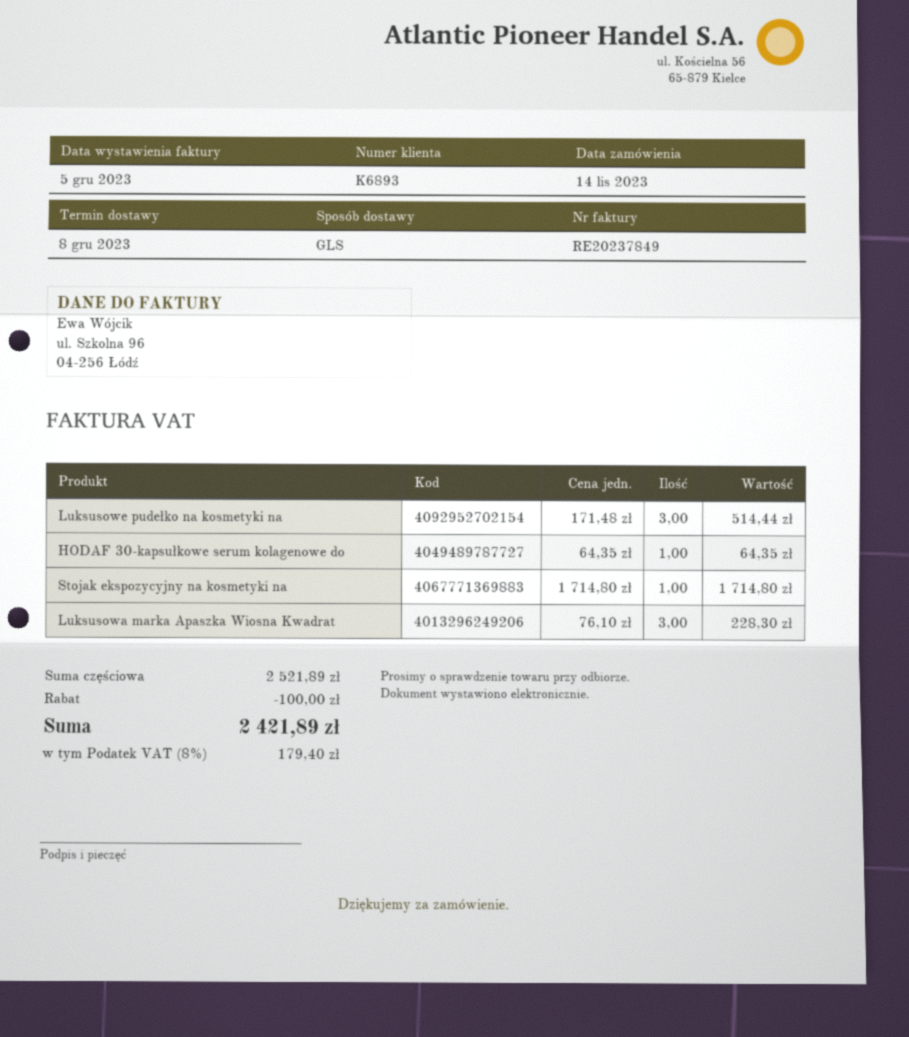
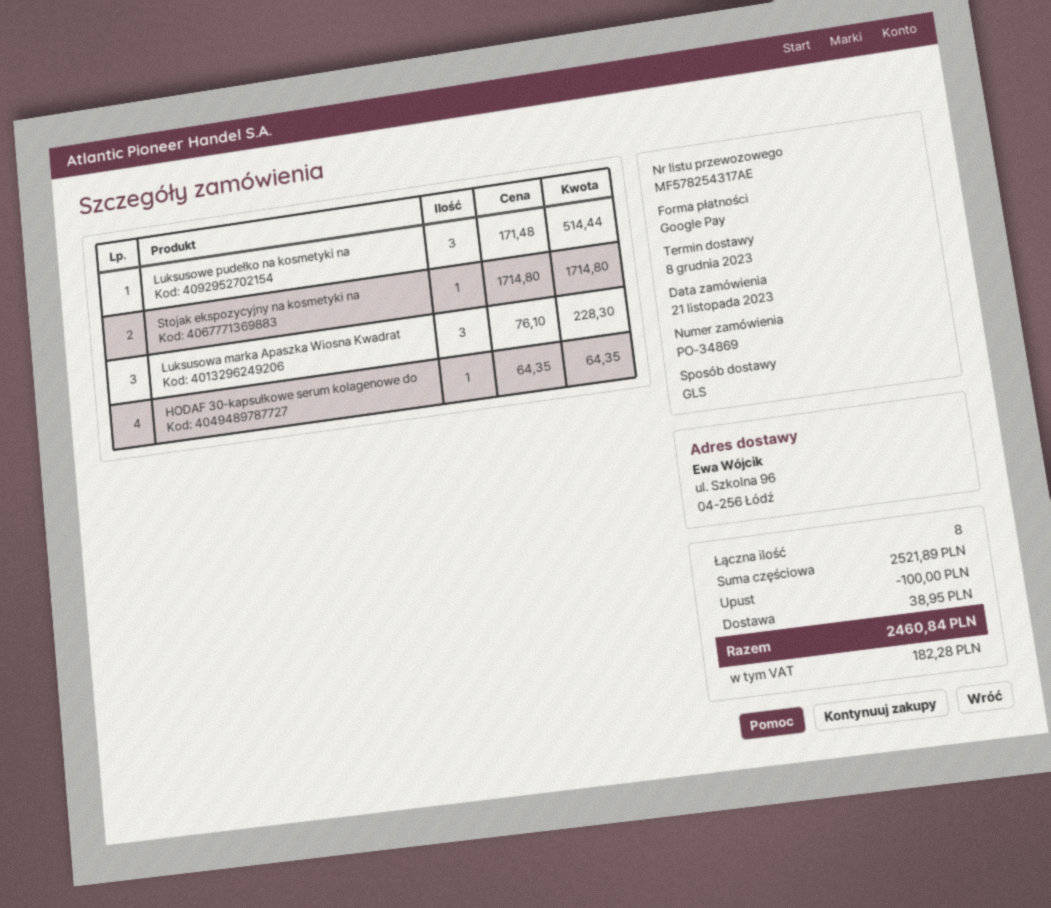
order date: 2023-11-14 -> 2023-11-21
shipping: none -> 38.95
tax: 179.40 -> 182.28
total: 2421.89 -> 2460.84

